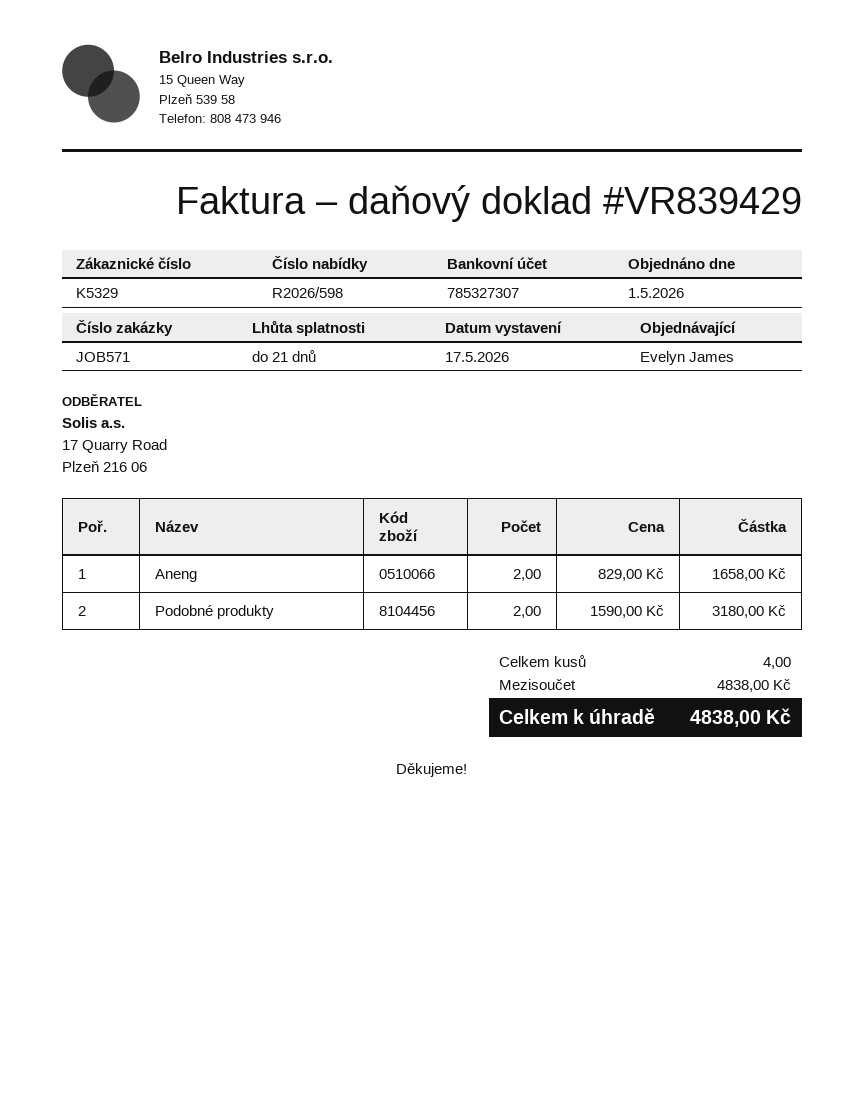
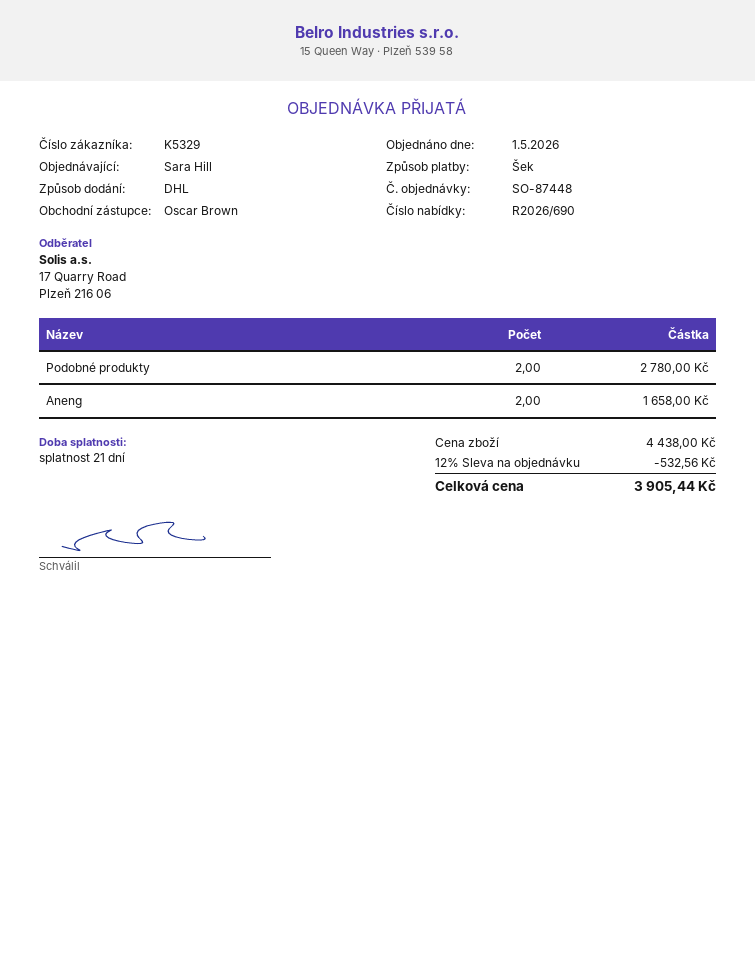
quote number: R2026/598 -> R2026/690
ordered by: Evelyn James -> Sara Hill
Podobné produkty: 2 for 3180.00 -> 2 for 2780.00
subtotal: 4838.00 -> 4438.00
discount: none -> 12% = 532.56
total: 4838.00 -> 3905.44

